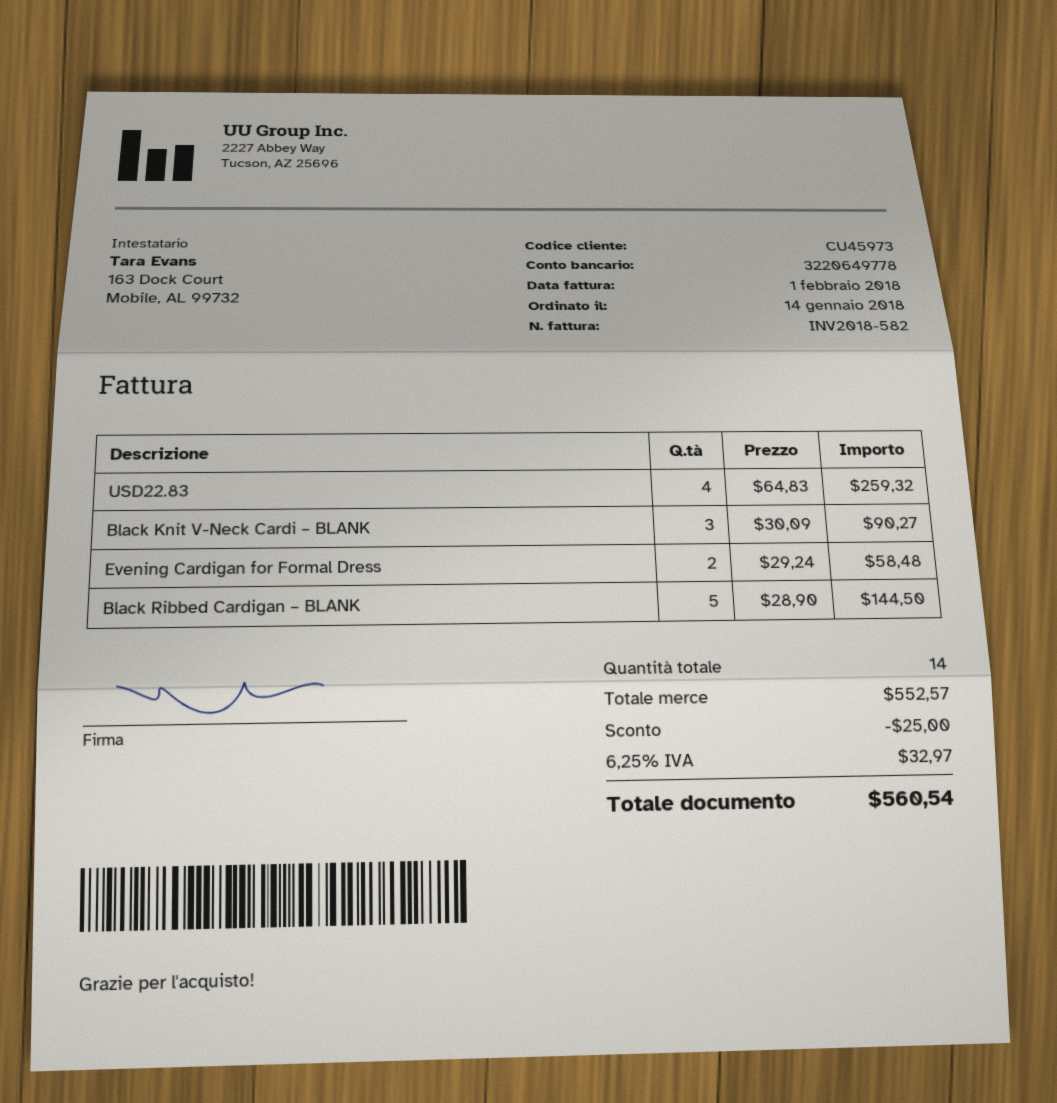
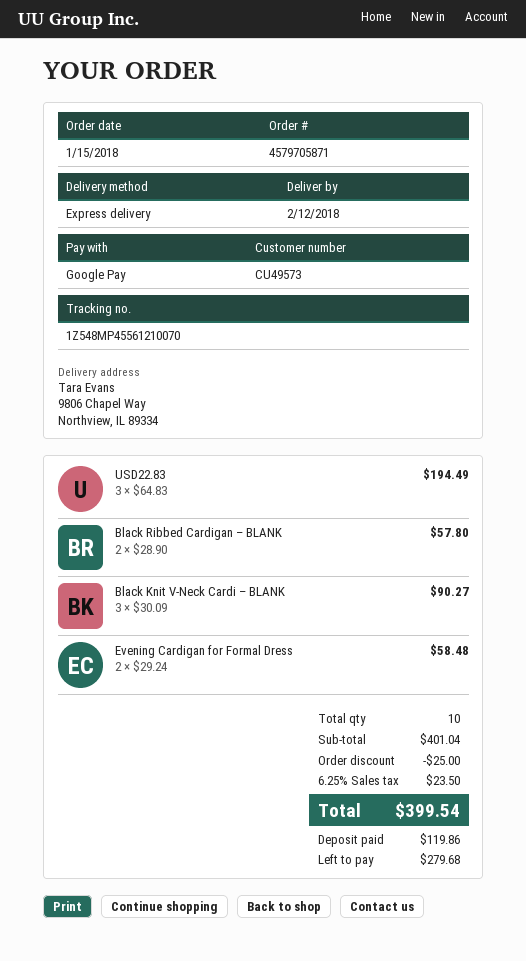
order date: 2018-01-14 -> 2018-01-15
customer number: CU45973 -> CU49573
USD22.83: 4 x 64.83 = 259.32 -> 3 x 64.83 = 194.49
Black Ribbed Cardigan – BLANK: 5 x 28.90 = 144.50 -> 2 x 28.90 = 57.80
total quantity: 14 -> 10
subtotal: 552.57 -> 401.04
tax: 6.25% = 32.97 -> 6.25% = 23.50
total: 560.54 -> 399.54

